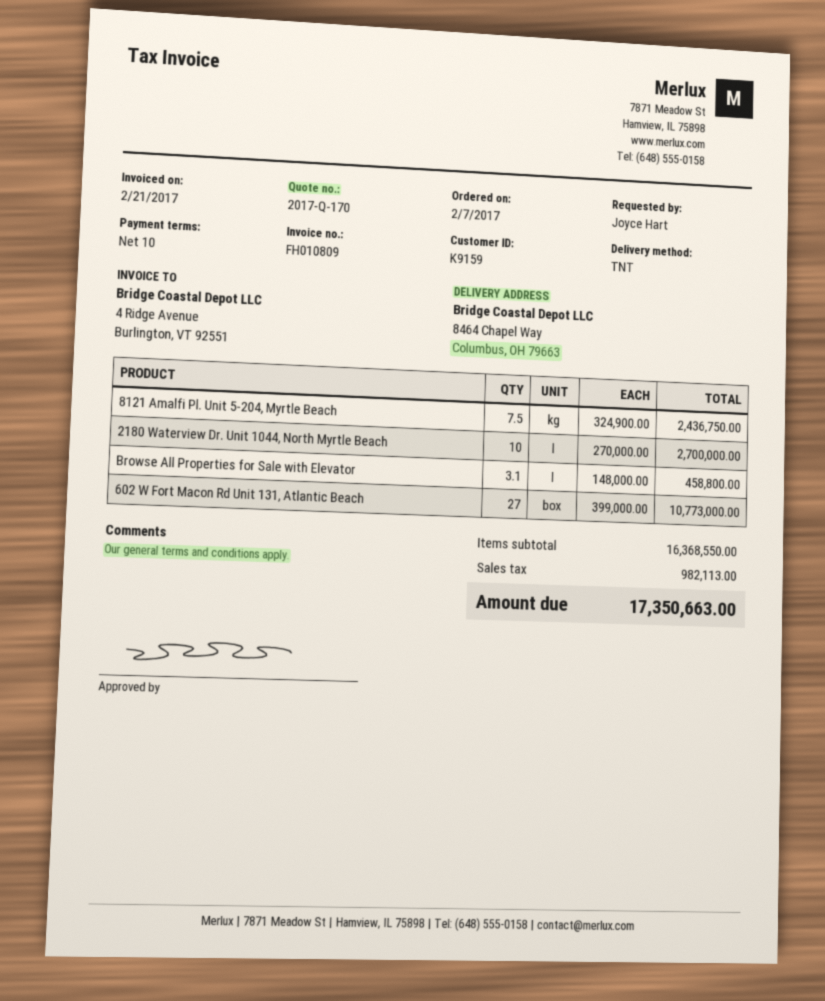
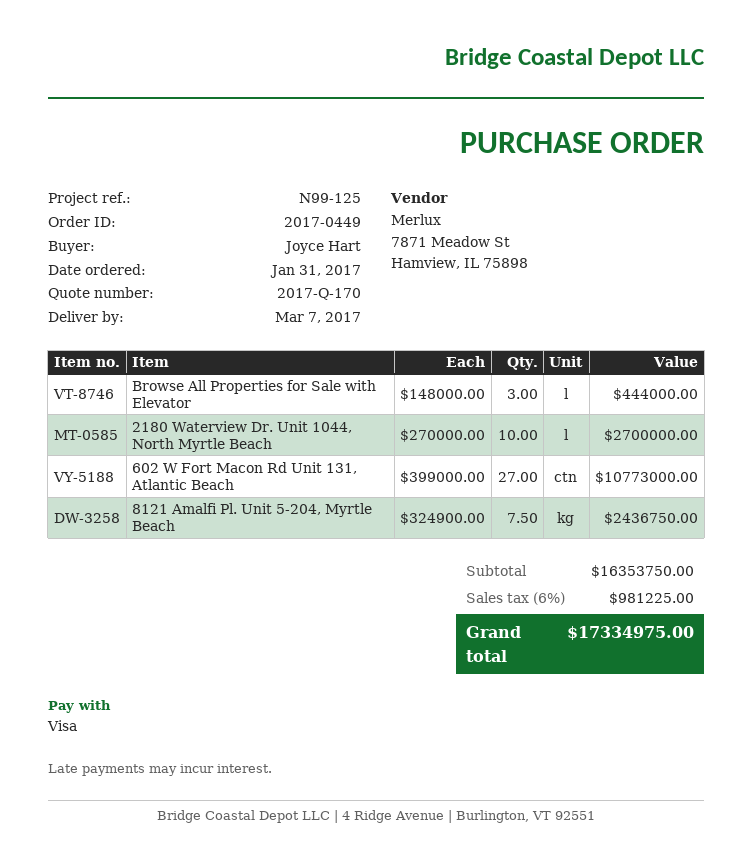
order date: 2017-02-07 -> 2017-01-31
Browse All Properties for Sale with Elevator: 3.1 x 148000.00 = 458800.00 -> 3 x 148000.00 = 444000.00
subtotal: 16368550.00 -> 16353750.00
tax: 982113.00 -> 981225.00
total: 17350663.00 -> 17334975.00

